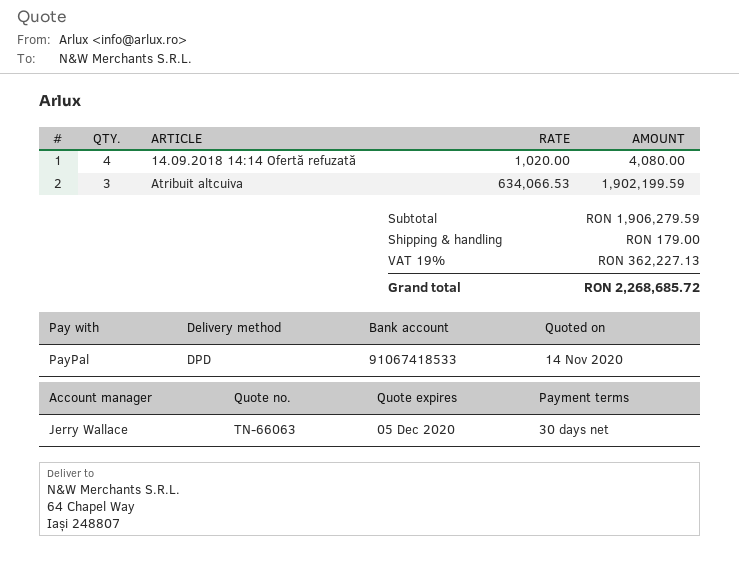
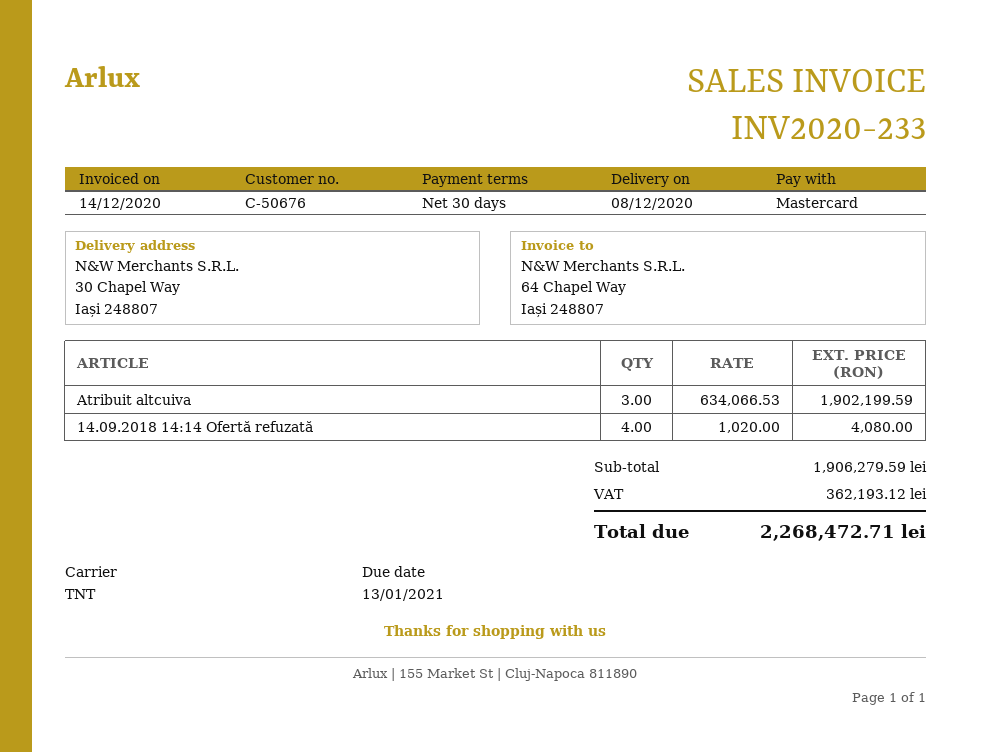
payment method: PayPal -> Mastercard
shipping method: DPD -> TNT
ship to: 64 Chapel Way, Iași 248807 -> 30 Chapel Way, Iași 248807
shipping: 179.00 -> none
tax: 362227.13 -> 362193.12
total: 2268685.72 -> 2268472.71

